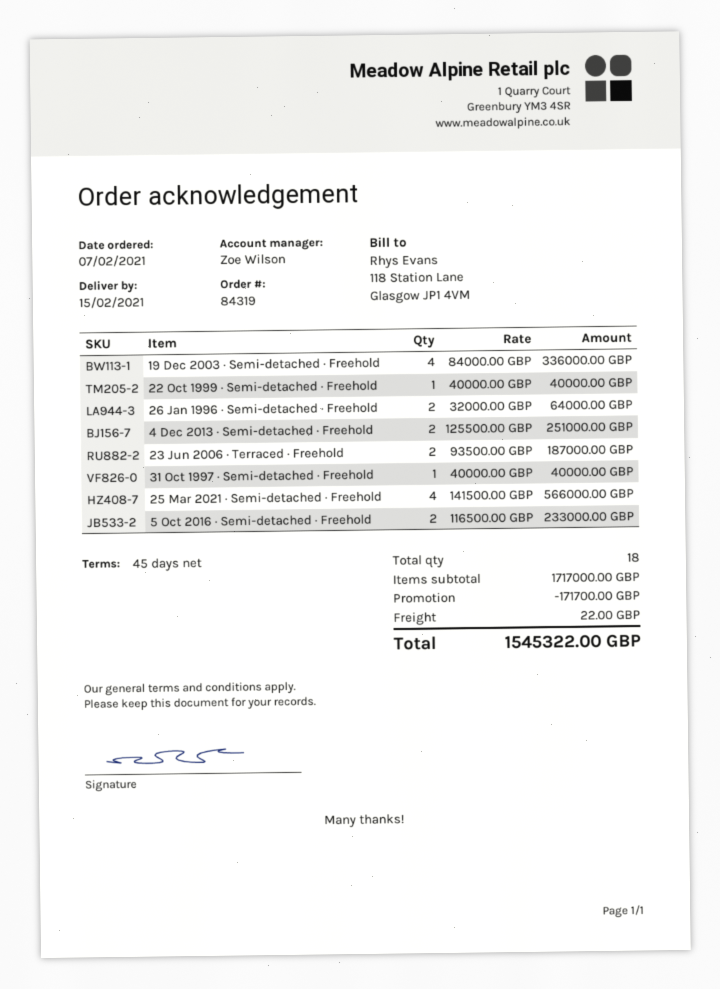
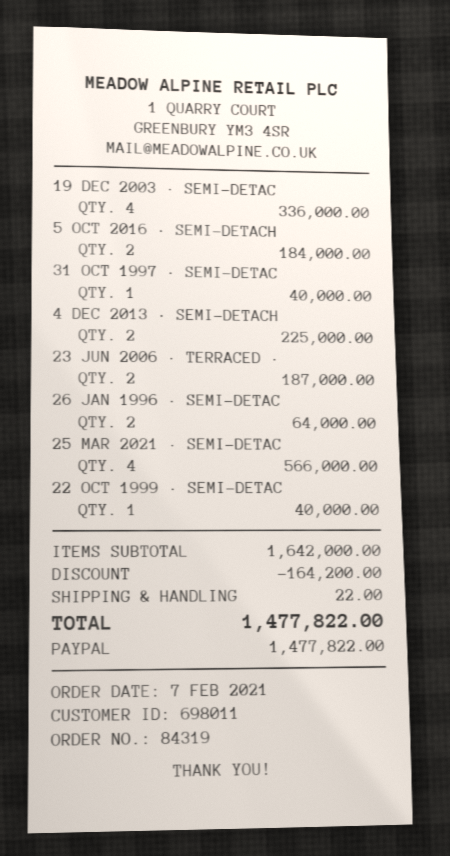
4 Dec 2013 · Semi-detached · Freehold: 2 for 251000.00 -> 2 for 225000.00
5 Oct 2016 · Semi-detached · Freehold: 2 for 233000.00 -> 2 for 184000.00
subtotal: 1717000.00 -> 1642000.00
discount: 171700.00 -> 164200.00
total: 1545322.00 -> 1477822.00

